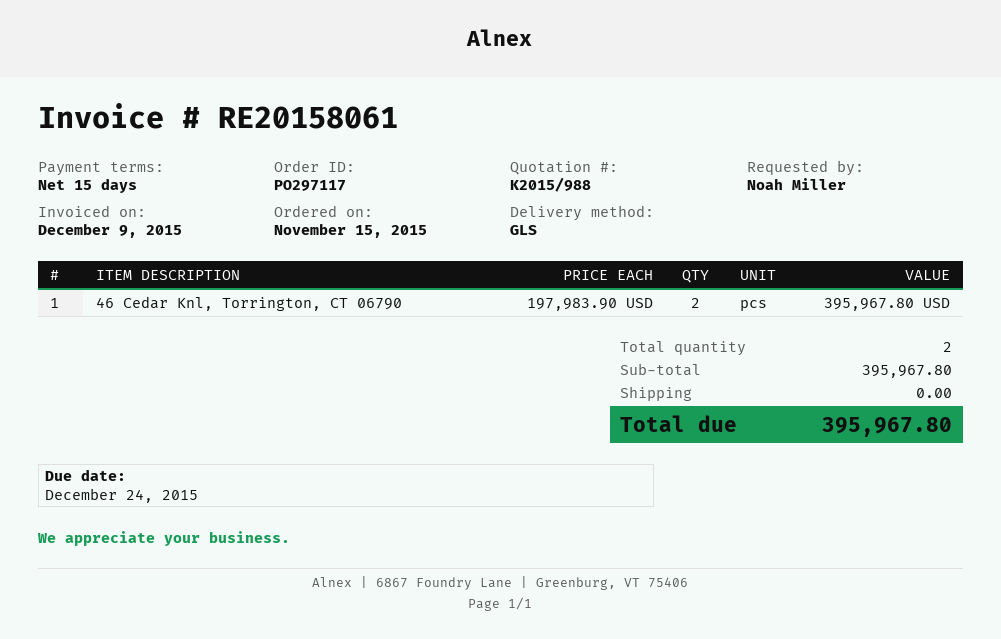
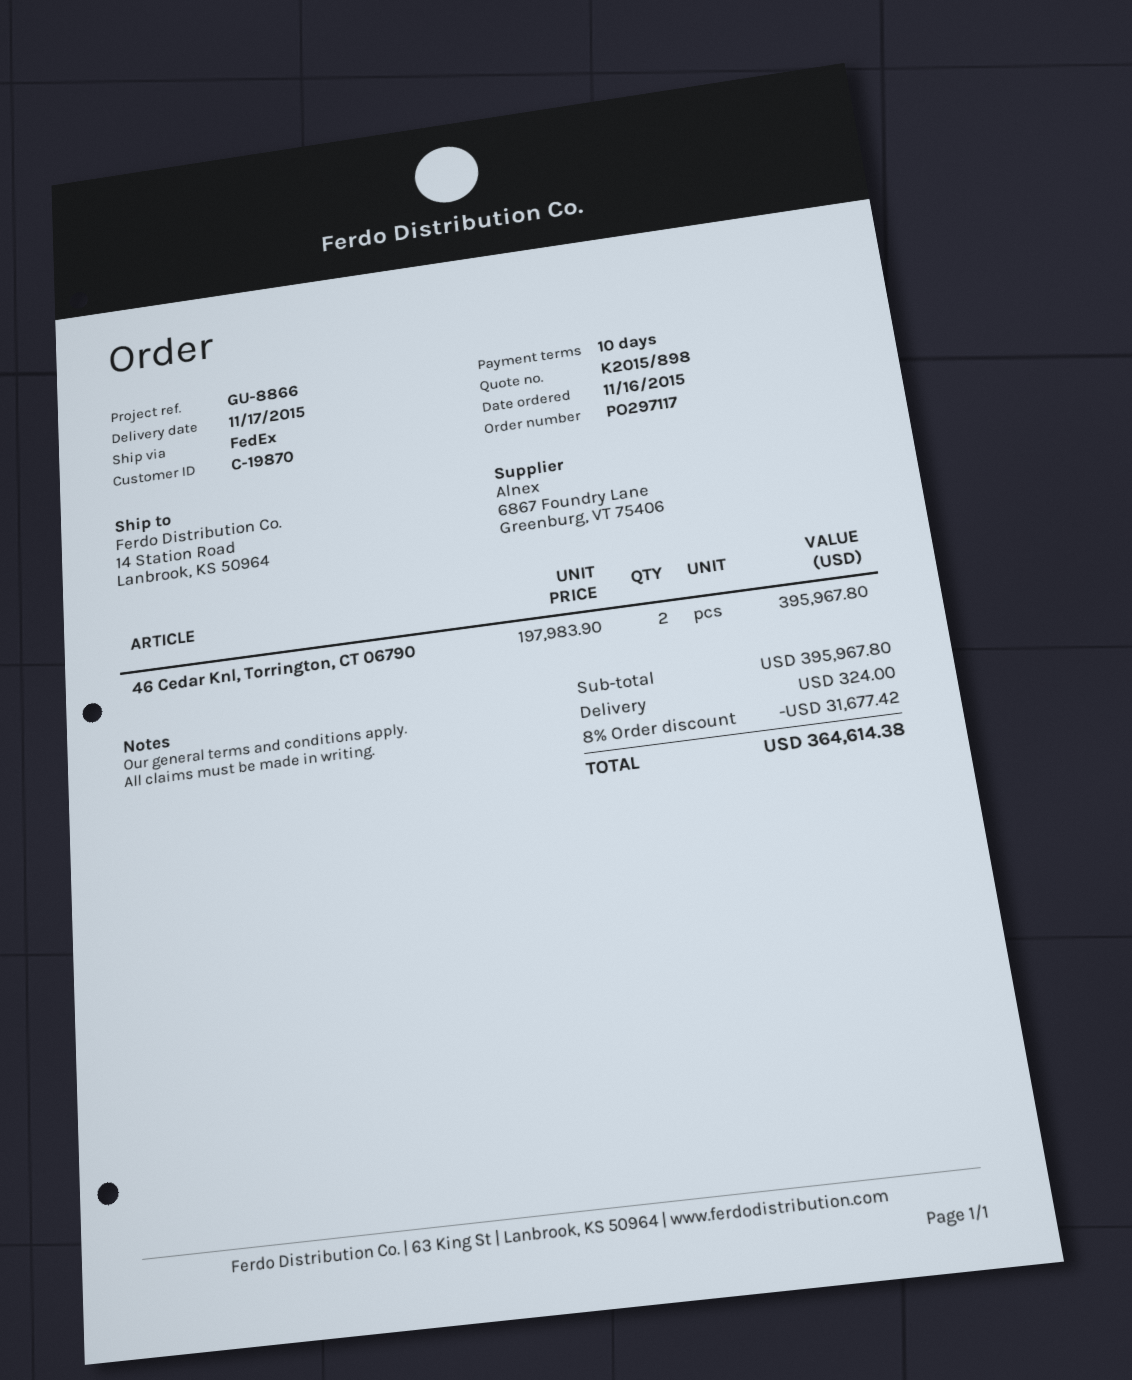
quote number: K2015/988 -> K2015/898
order date: 2015-11-15 -> 2015-11-16
payment terms: 15 days -> 10 days
shipping method: GLS -> FedEx
discount: none -> 8% = 31677.42
shipping: 0.00 -> 324.00
total: 395967.80 -> 364614.38

